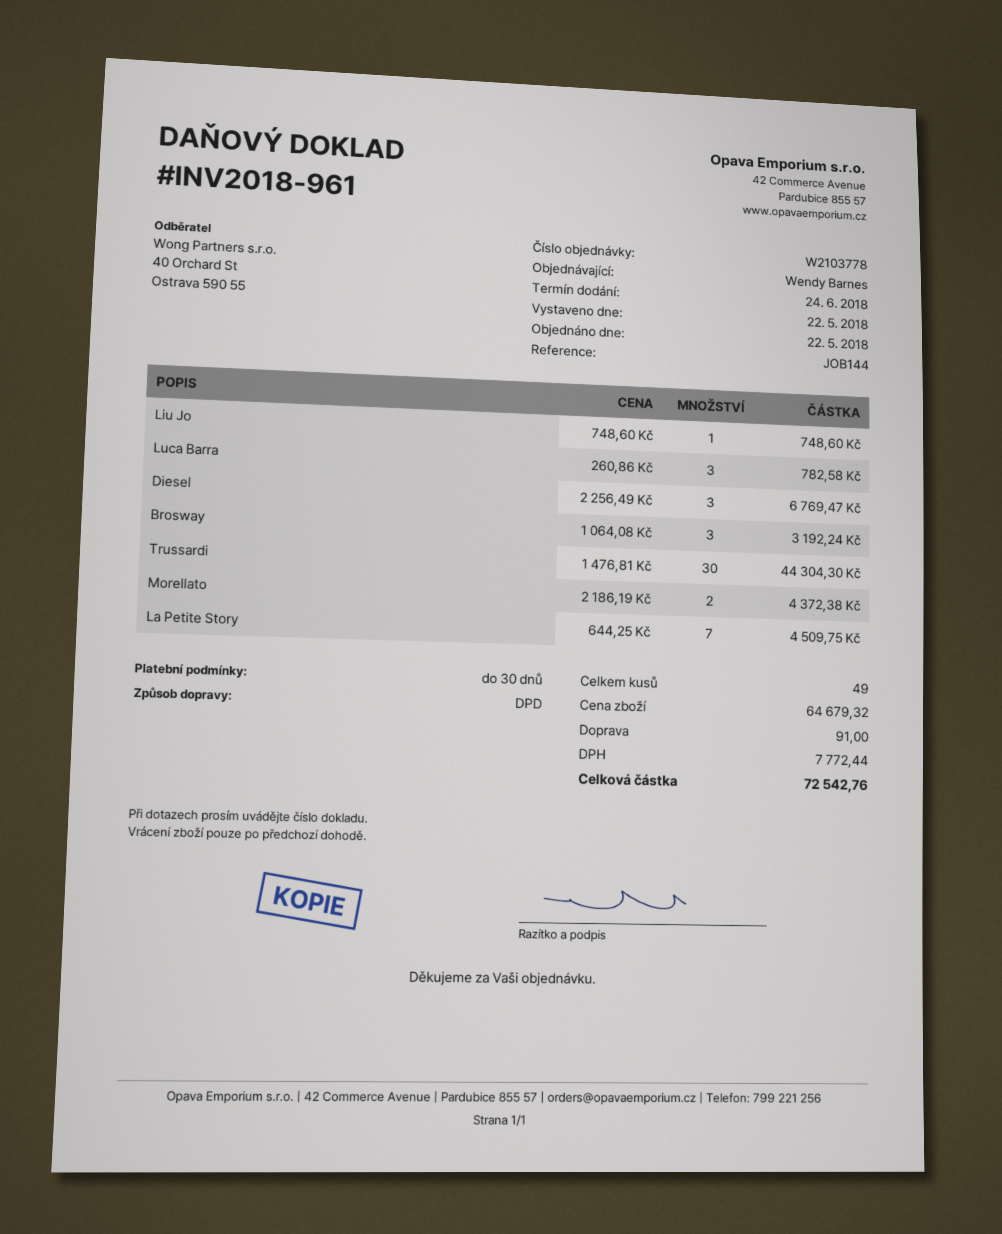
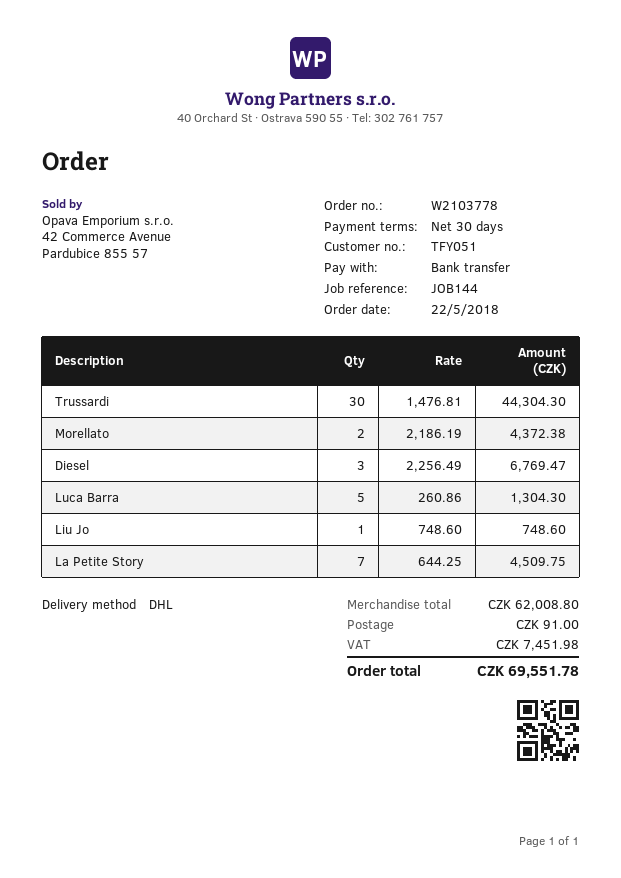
shipping method: DPD -> DHL
Luca Barra: 3 x 260.86 = 782.58 -> 5 x 260.86 = 1304.30
Brosway: 3 x 1064.08 = 3192.24 -> none
subtotal: 64679.32 -> 62008.80
tax: 7772.44 -> 7451.98
total: 72542.76 -> 69551.78

